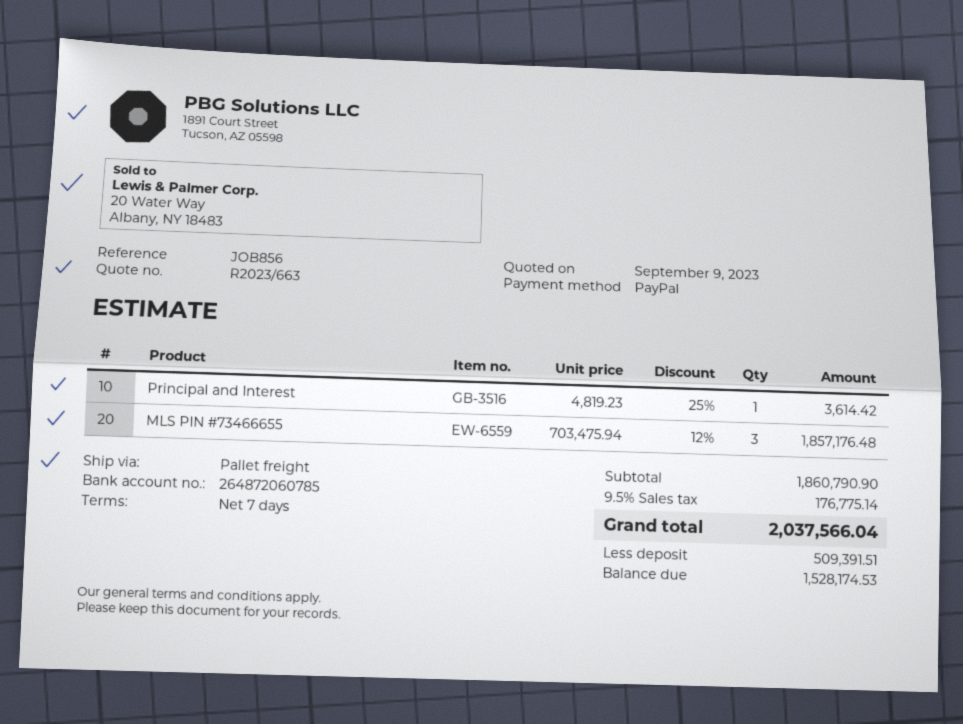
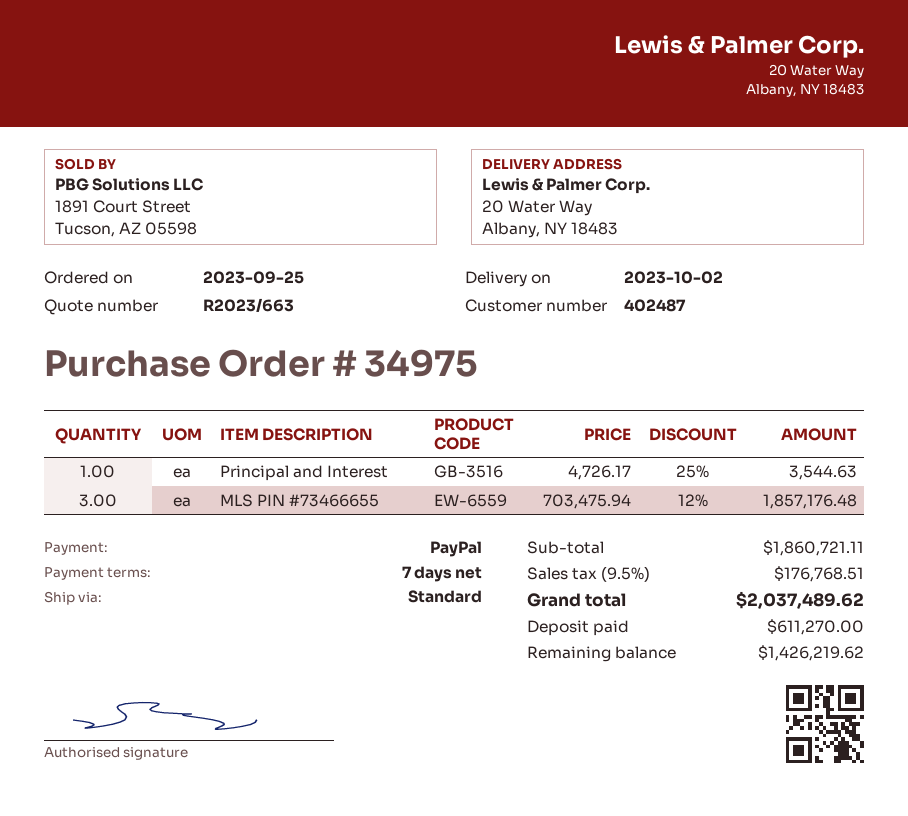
shipping method: pallet freight -> standard
Principal and Interest: 1 x 4819.23 - 25% = 3614.42 -> 1 x 4726.17 - 25% = 3544.63
subtotal: 1860790.90 -> 1860721.11
tax: 9.5% = 176775.14 -> 9.5% = 176768.51
total: 2037566.04 -> 2037489.62
deposit: 509391.51 -> 611270.00
balance: 1528174.53 -> 1426219.62

